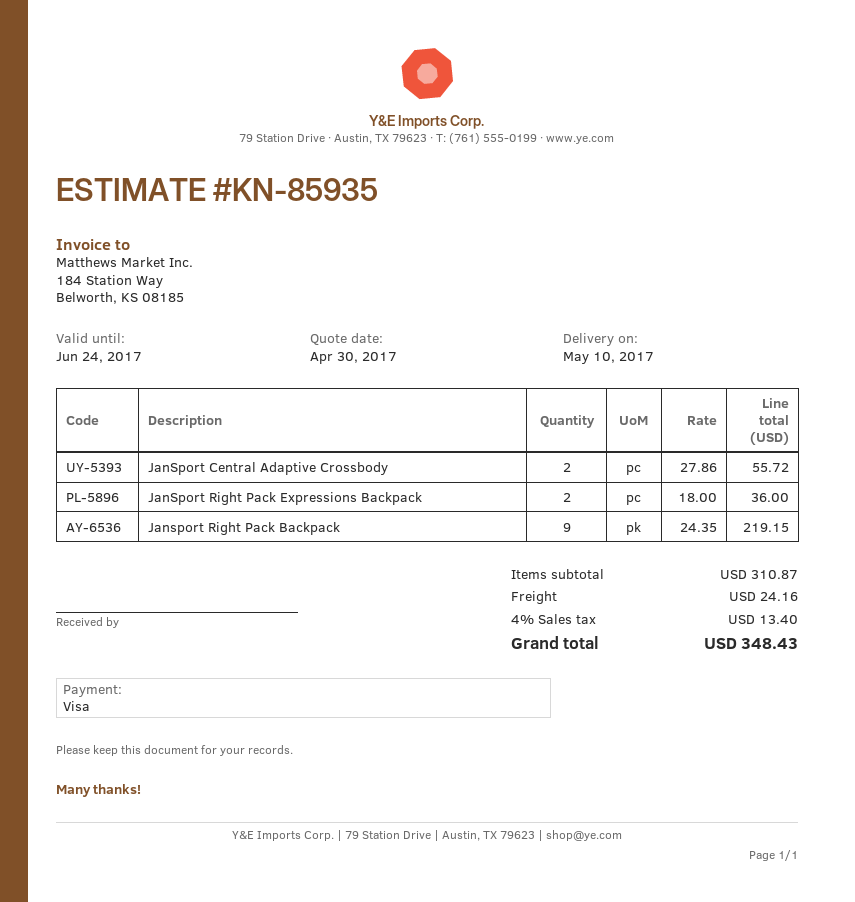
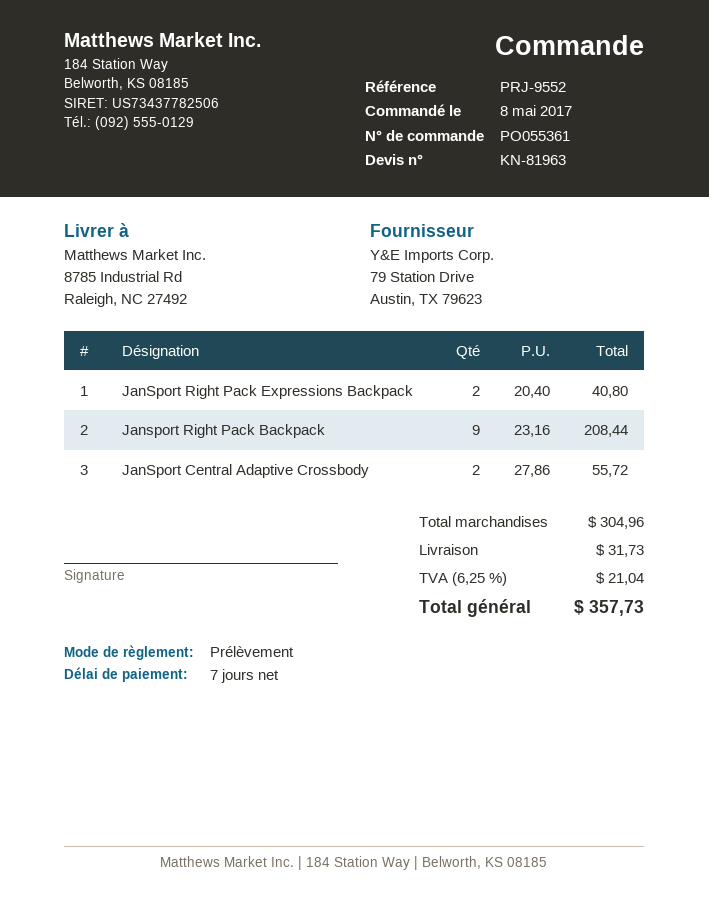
quote number: KN-85935 -> KN-81963
payment method: Visa -> direct debit
JanSport Right Pack Expressions Backpack: 2 x 18.00 = 36.00 -> 2 x 20.40 = 40.80
Jansport Right Pack Backpack: 9 x 24.35 = 219.15 -> 9 x 23.16 = 208.44
subtotal: 310.87 -> 304.96
shipping: 24.16 -> 31.73
tax: 4% = 13.40 -> 6.25% = 21.04
total: 348.43 -> 357.73

